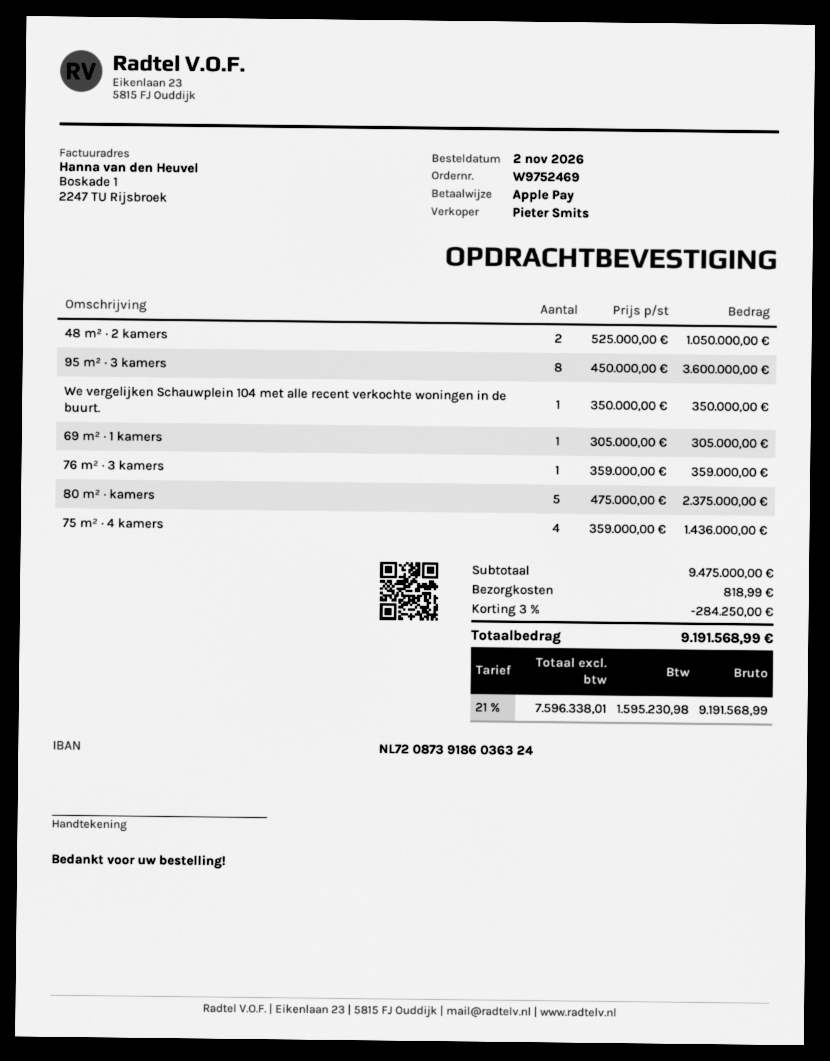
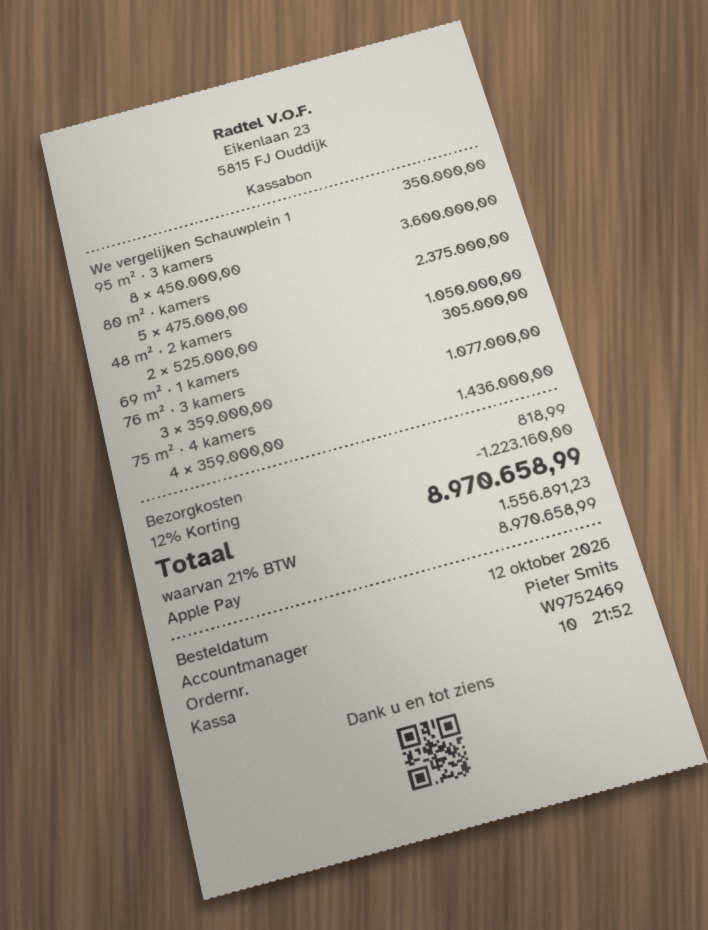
order date: 2026-11-02 -> 2026-10-12
76 m² · 3 kamers: 1 x 359000.00 = 359000.00 -> 3 x 359000.00 = 1077000.00
discount: 3% = 284250.00 -> 12% = 1223160.00
tax: 21% = 1595230.98 -> 21% = 1556891.23
total: 9191568.99 -> 8970658.99

